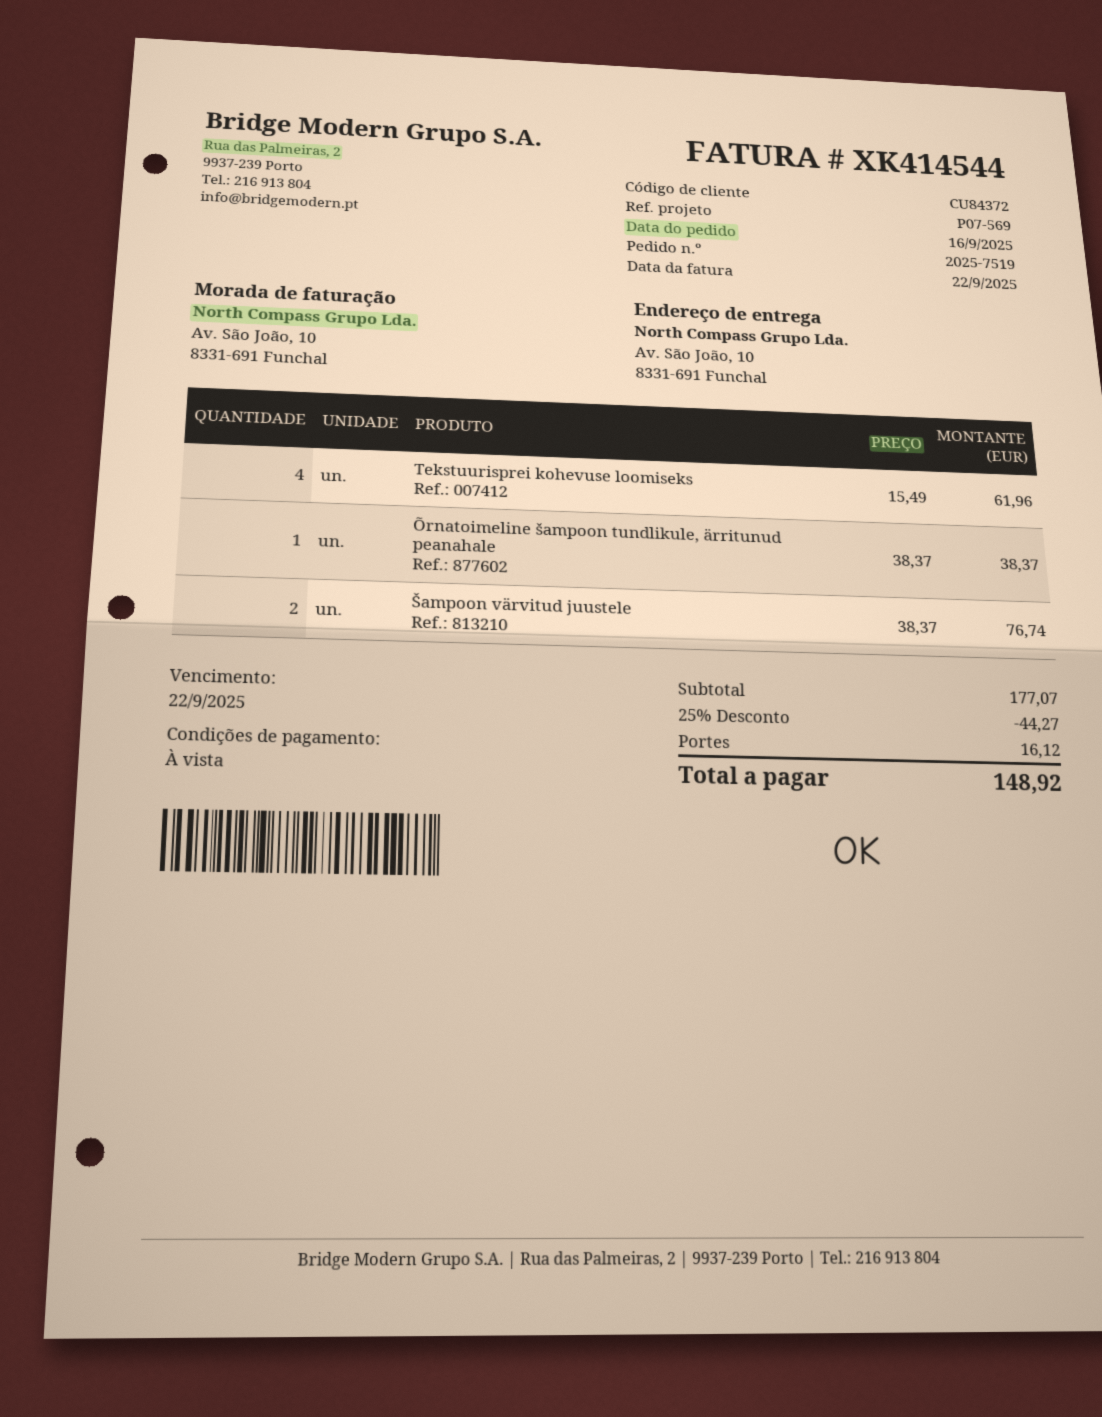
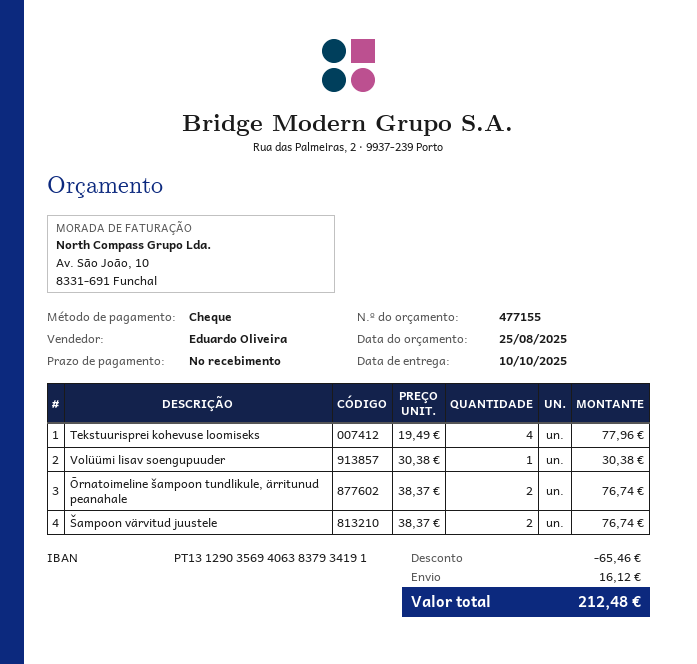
Tekstuurisprei kohevuse loomiseks: 4 x 15.49 = 61.96 -> 4 x 19.49 = 77.96
Õrnatoimeline šampoon tundlikule, ärritunud peanahale: 1 x 38.37 = 38.37 -> 2 x 38.37 = 76.74
Volüümi lisav soengupuuder: none -> 1 x 30.38 = 30.38
discount: 44.27 -> 65.46
total: 148.92 -> 212.48

